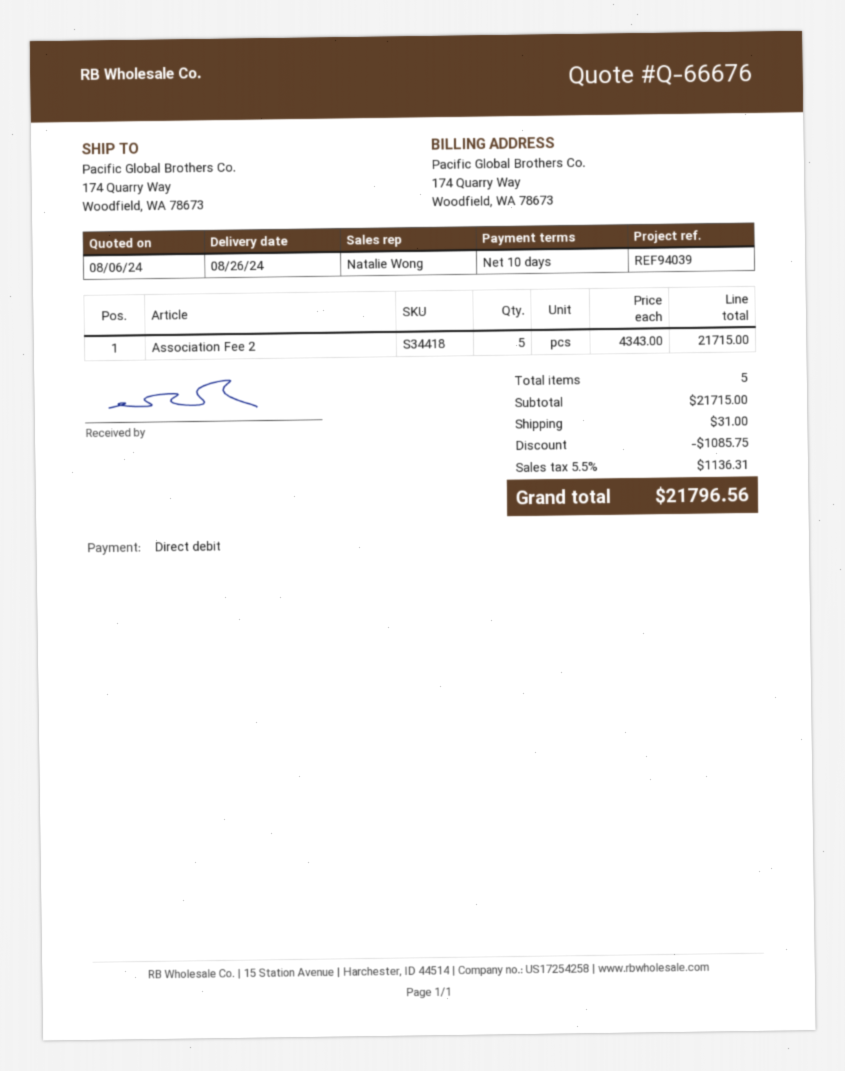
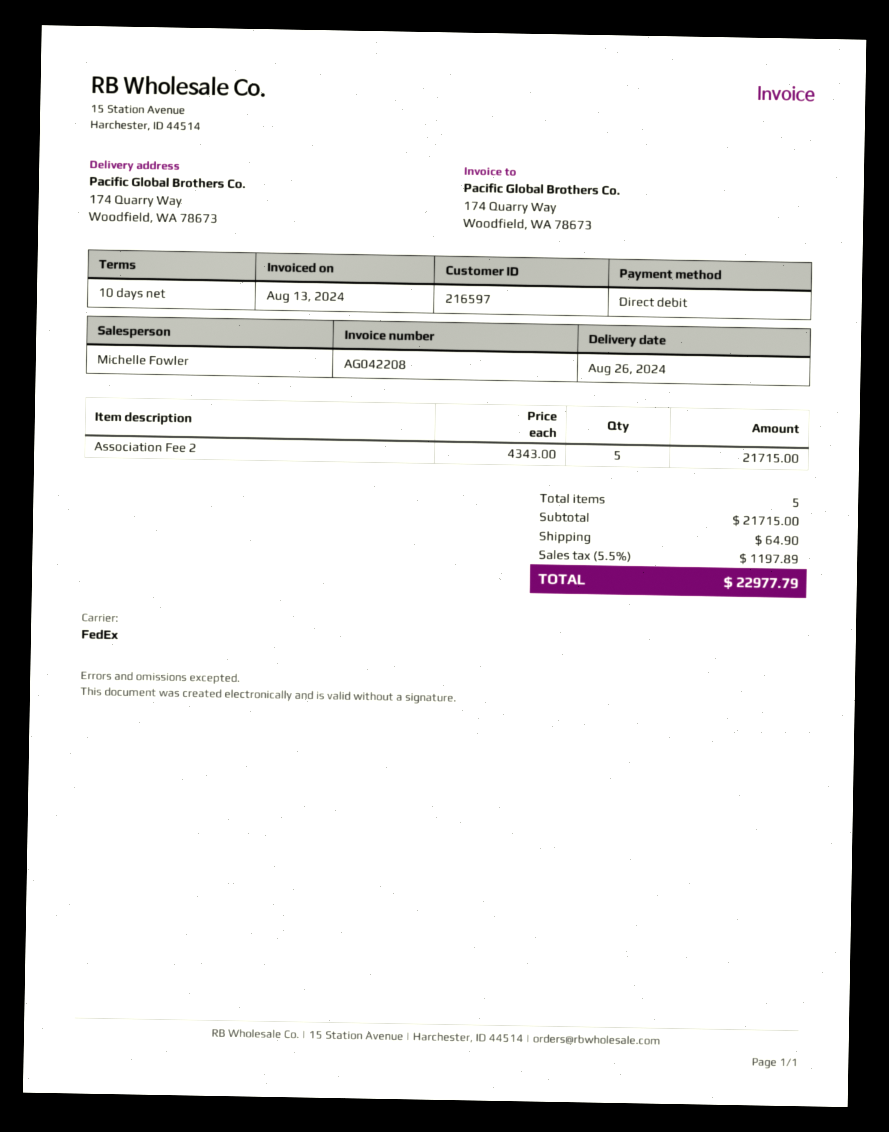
sales rep: Natalie Wong -> Michelle Fowler
discount: 1085.75 -> none
shipping: 31.00 -> 64.90
tax: 5.5% = 1136.31 -> 5.5% = 1197.89
total: 21796.56 -> 22977.79

